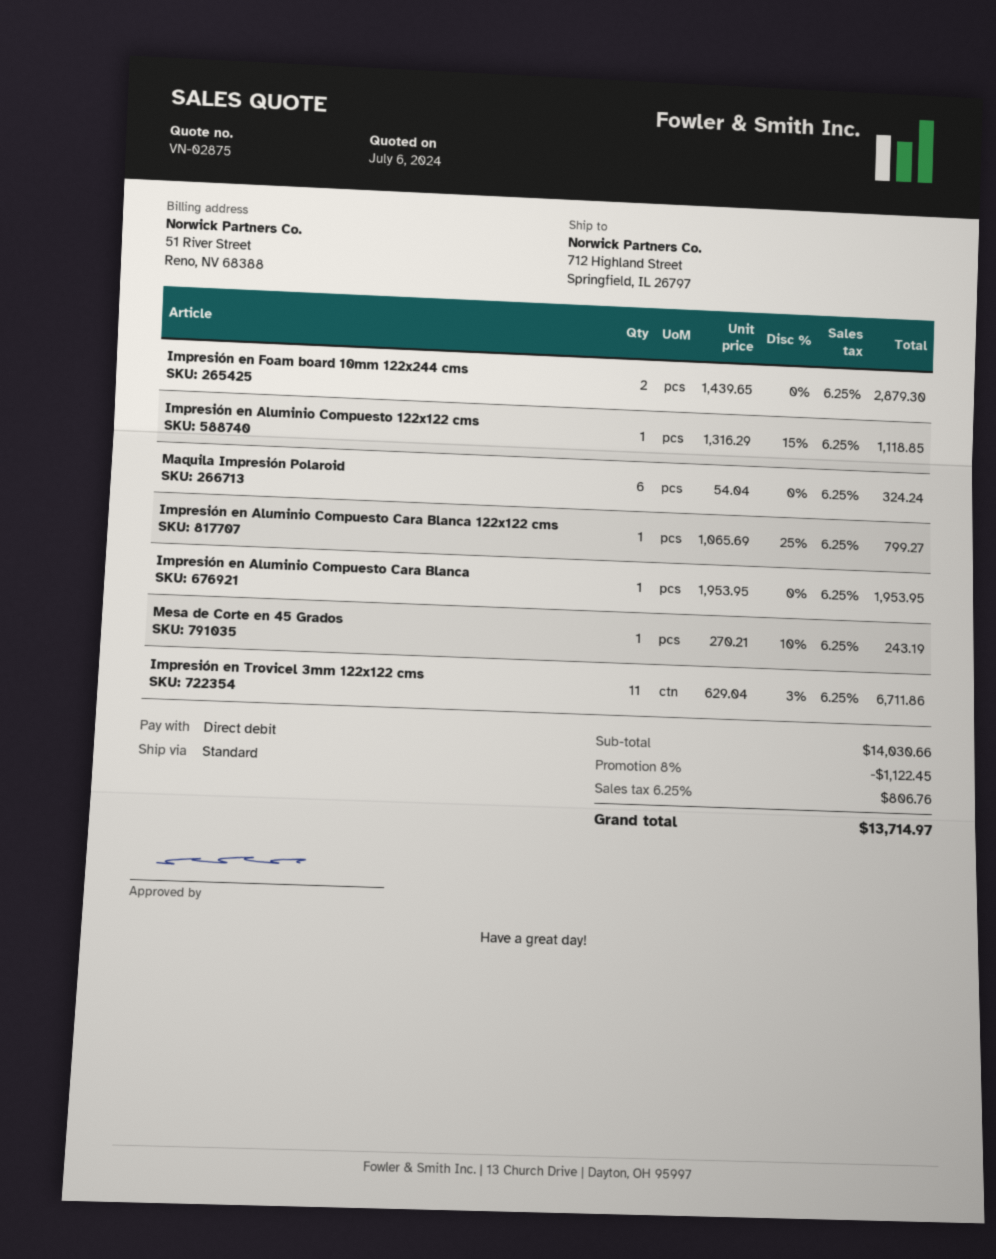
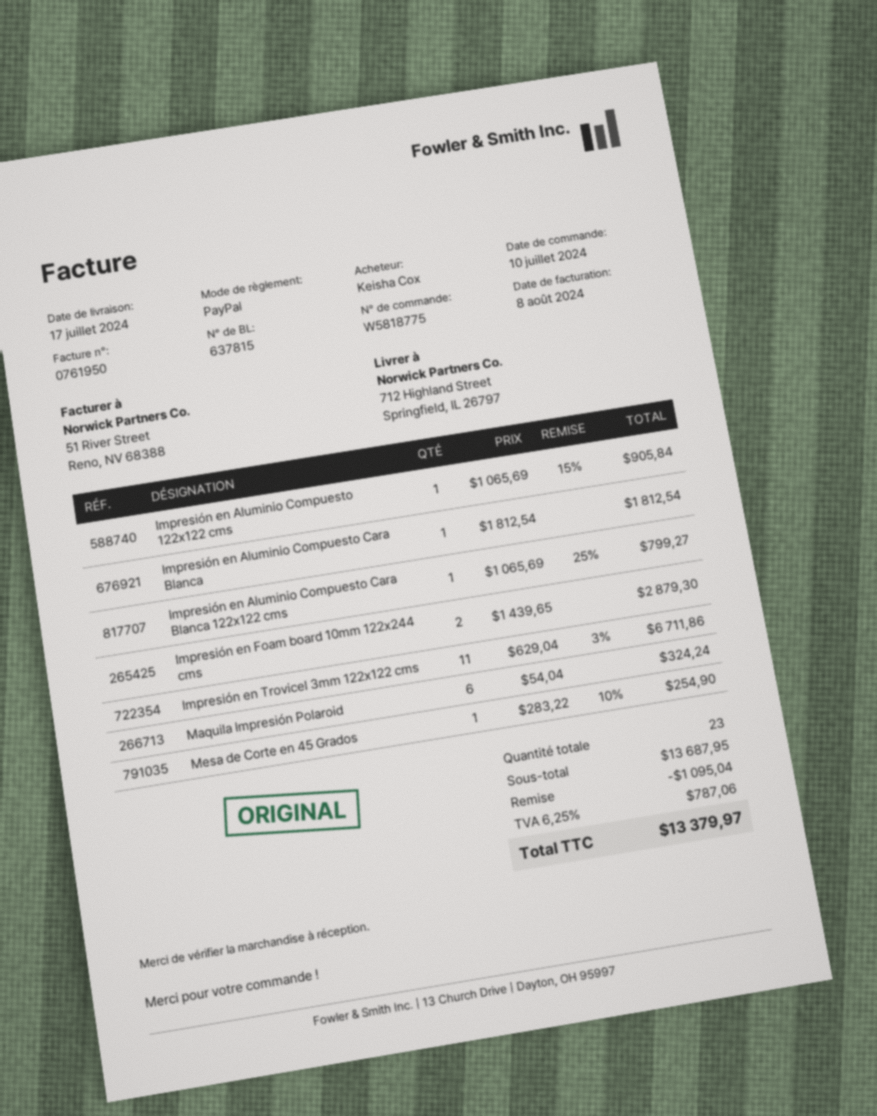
payment method: direct debit -> PayPal
Impresión en Aluminio Compuesto 122x122 cms: 1 x 1316.29 - 15% = 1118.85 -> 1 x 1065.69 - 15% = 905.84
Impresión en Aluminio Compuesto Cara Blanca: 1 x 1953.95 = 1953.95 -> 1 x 1812.54 = 1812.54
Mesa de Corte en 45 Grados: 1 x 270.21 - 10% = 243.19 -> 1 x 283.22 - 10% = 254.90
subtotal: 14030.66 -> 13687.95
discount: 1122.45 -> 1095.04
tax: 6.25% = 806.76 -> 6.25% = 787.06
total: 13714.97 -> 13379.97

